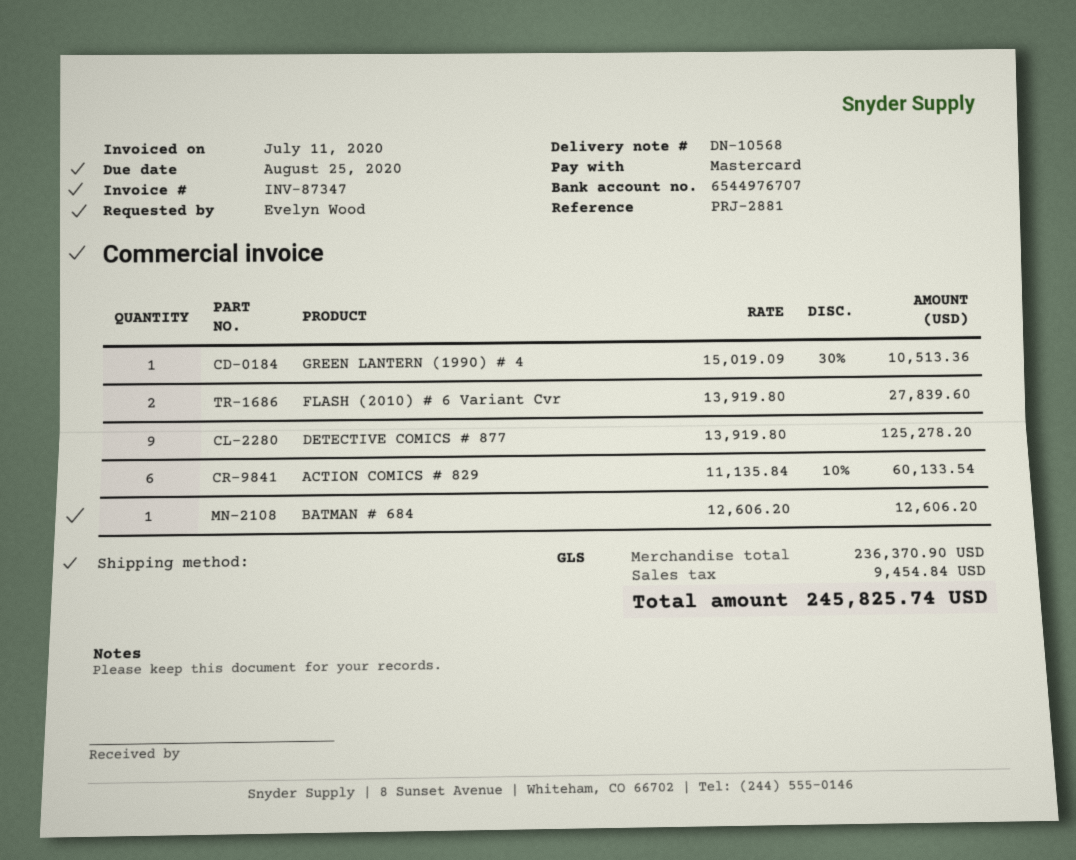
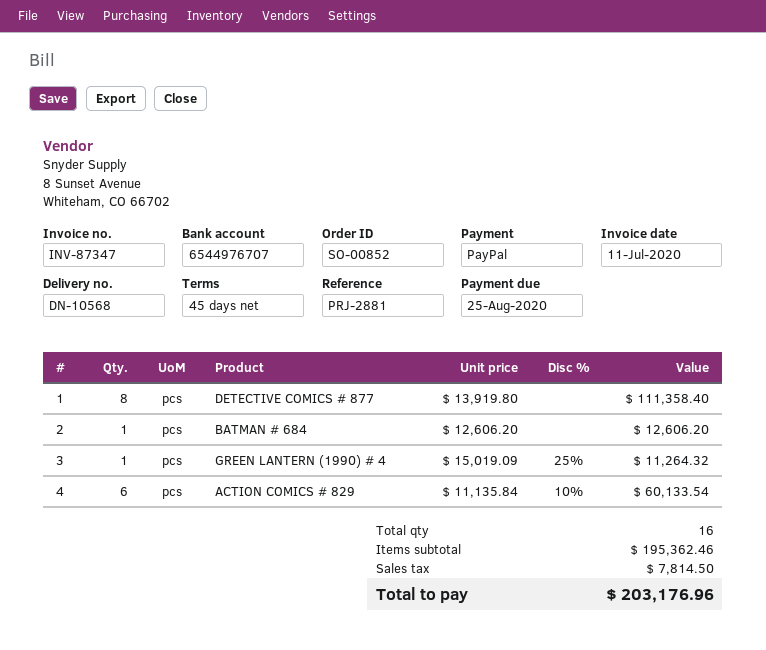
payment method: Mastercard -> PayPal
GREEN LANTERN (1990) # 4: 1 x 15019.09 - 30% = 10513.36 -> 1 x 15019.09 - 25% = 11264.32
FLASH (2010) # 6 Variant Cvr: 2 x 13919.80 = 27839.60 -> none
DETECTIVE COMICS # 877: 9 x 13919.80 = 125278.20 -> 8 x 13919.80 = 111358.40
subtotal: 236370.90 -> 195362.46
tax: 9454.84 -> 7814.50
total: 245825.74 -> 203176.96

